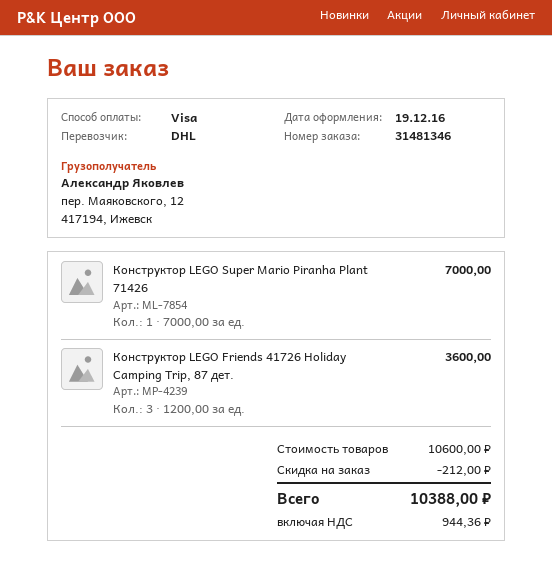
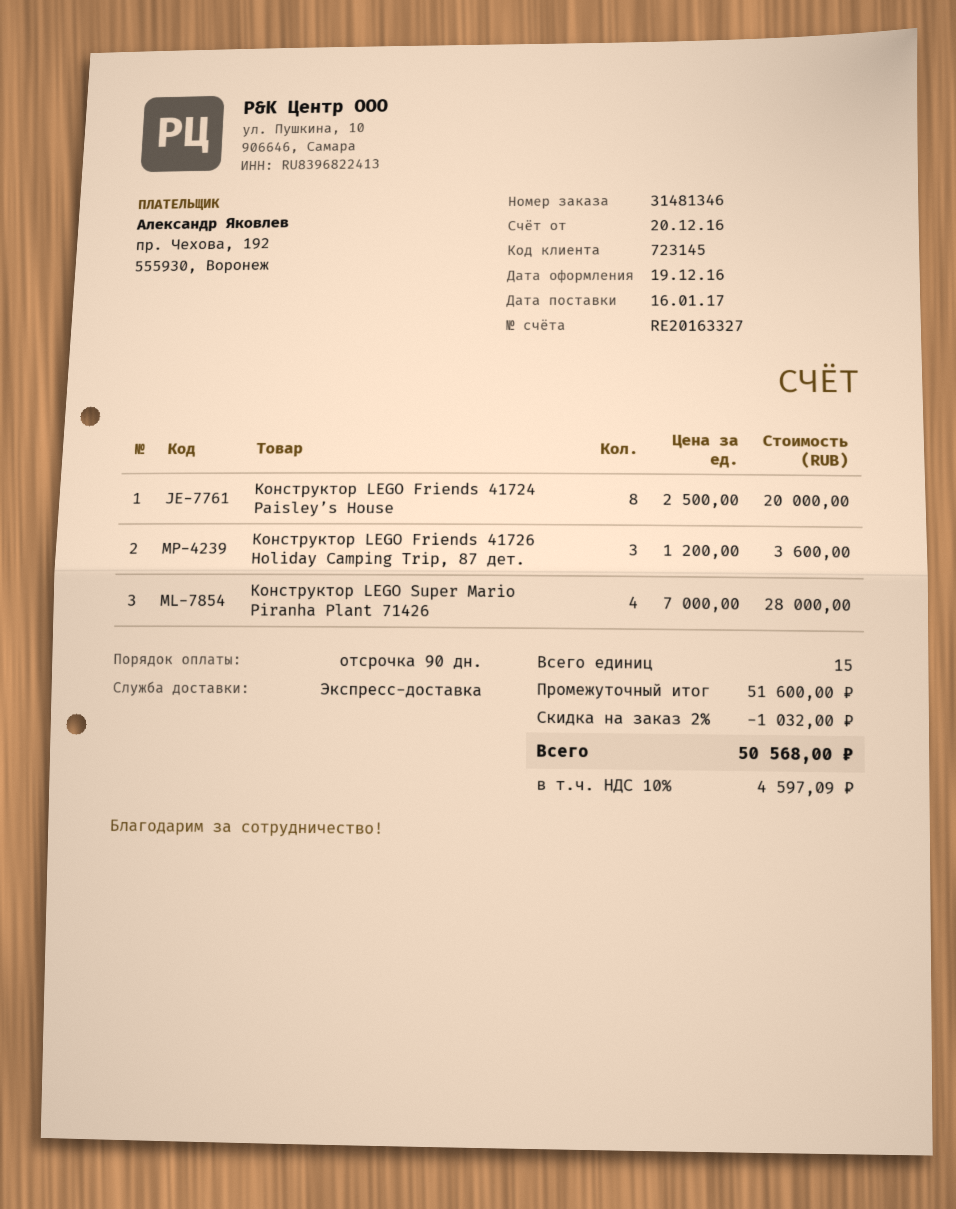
shipping method: DHL -> express
Конструктор LEGO Super Mario Piranha Plant 71426: 1 x 7000.00 = 7000.00 -> 4 x 7000.00 = 28000.00
Конструктор LEGO Friends 41724 Paisley’s House: none -> 8 x 2500.00 = 20000.00
subtotal: 10600.00 -> 51600.00
discount: 212.00 -> 1032.00
tax: 944.36 -> 4597.09
total: 10388.00 -> 50568.00

